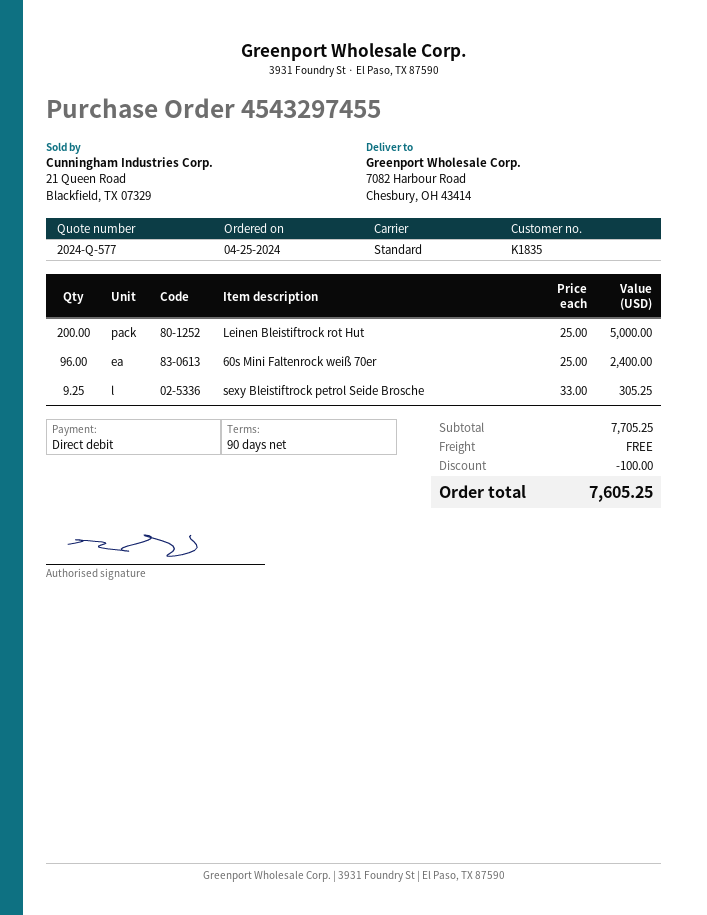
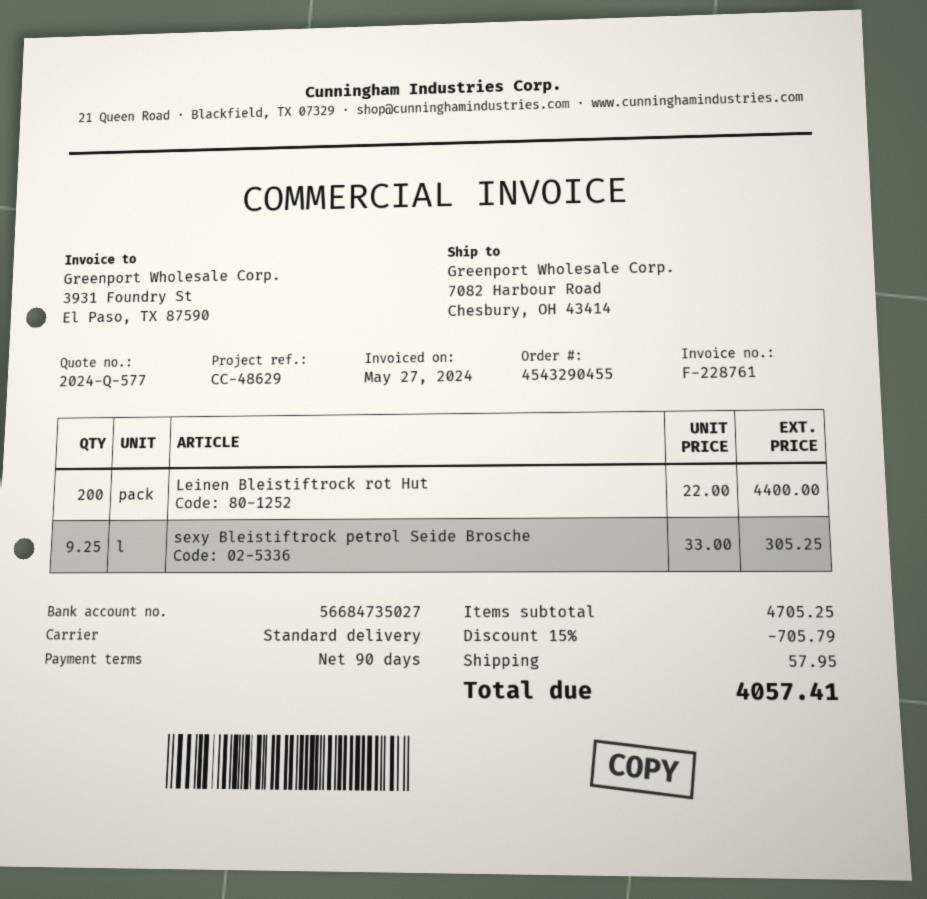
order number: 4543297455 -> 4543290455
Leinen Bleistiftrock rot Hut: 200 x 25.00 = 5000.00 -> 200 x 22.00 = 4400.00
60s Mini Faltenrock weiß 70er: 96 x 25.00 = 2400.00 -> none
subtotal: 7705.25 -> 4705.25
discount: 100.00 -> 705.79
shipping: 0.00 -> 57.95
total: 7605.25 -> 4057.41

